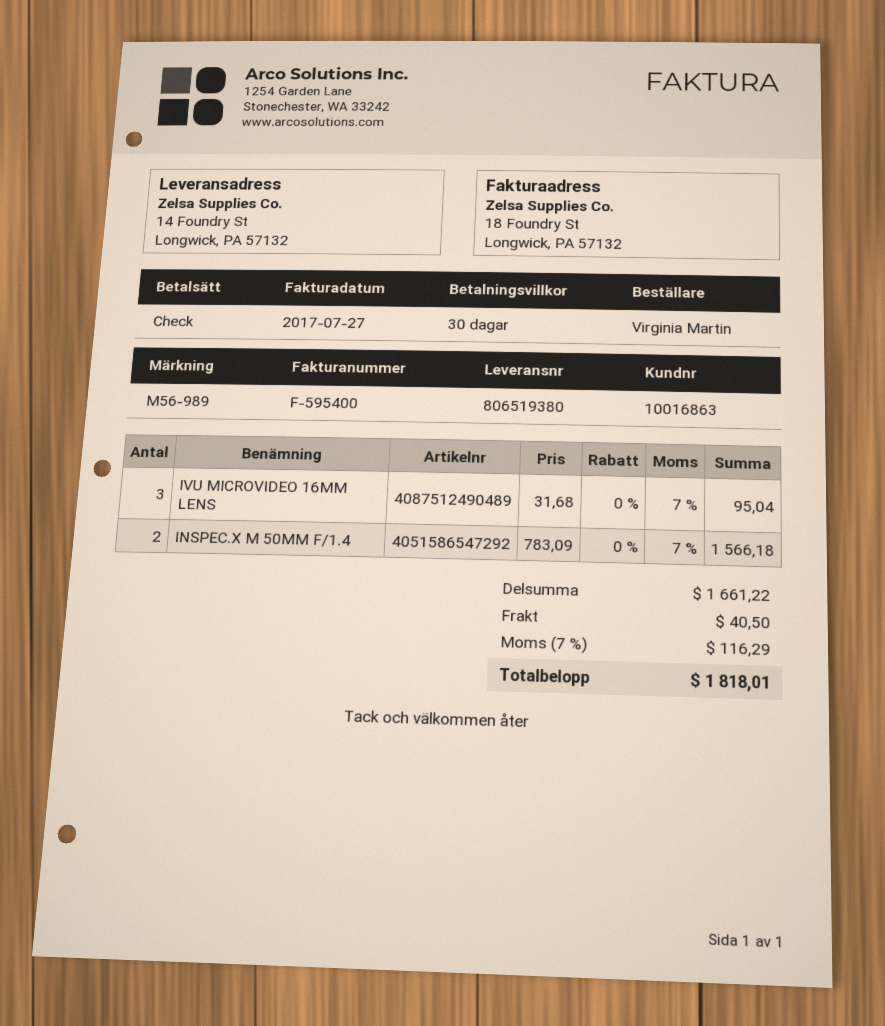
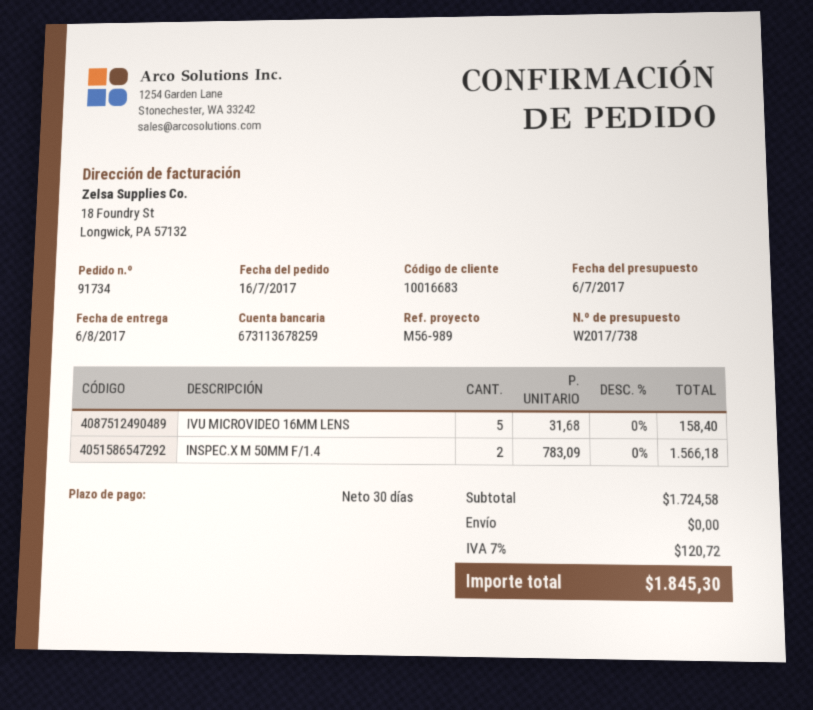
customer number: 10016863 -> 10016683
IVU MICROVIDEO 16MM LENS: 3 x 31.68 = 95.04 -> 5 x 31.68 = 158.40
subtotal: 1661.22 -> 1724.58
shipping: 40.50 -> 0.00
tax: 7% = 116.29 -> 7% = 120.72
total: 1818.01 -> 1845.30

